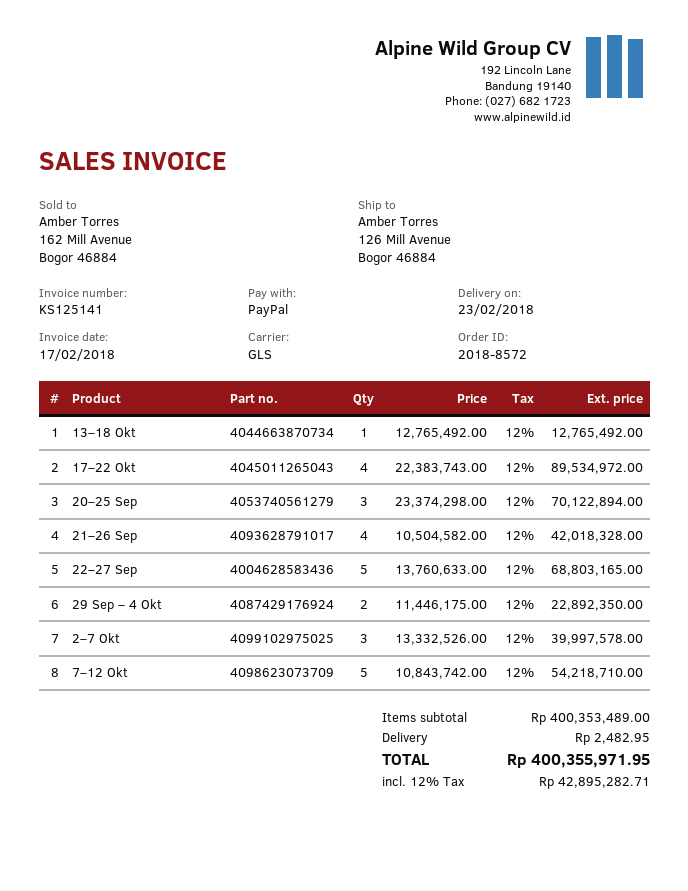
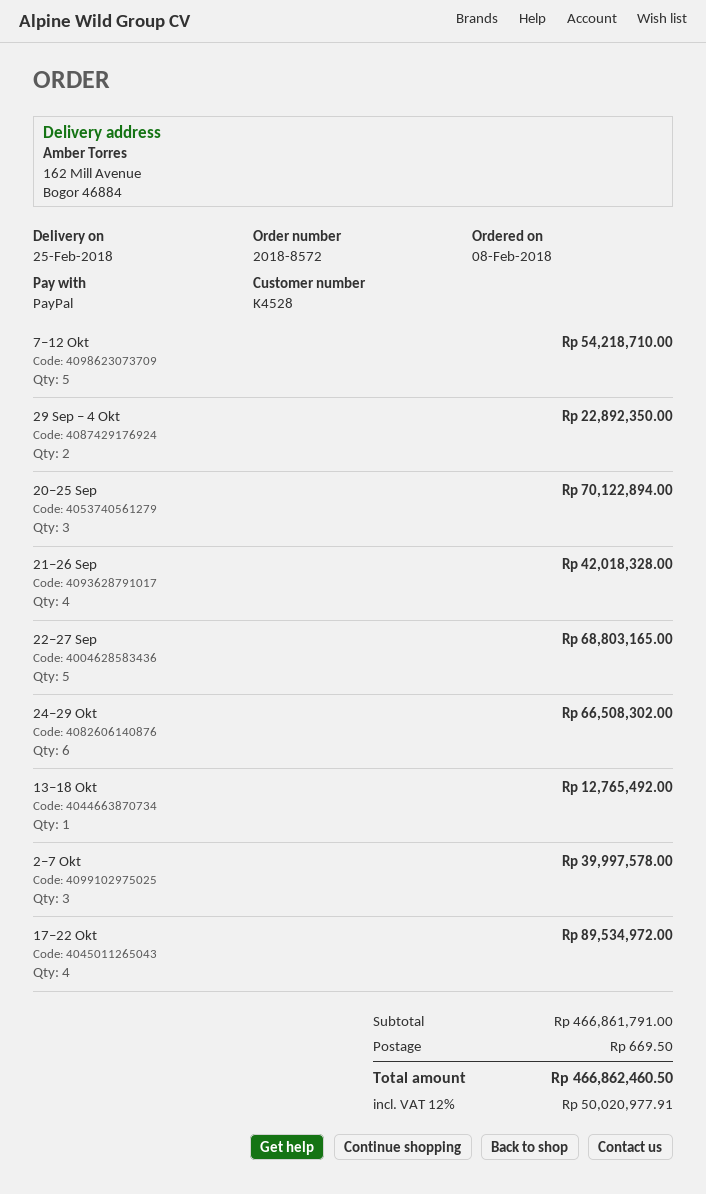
delivery date: 2018-02-23 -> 2018-02-25
ship to: 126 Mill Avenue, Bogor 46884 -> 162 Mill Avenue, Bogor 46884
24–29 Okt: none -> 6 for 66508302.00
subtotal: 400353489.00 -> 466861791.00
shipping: 2482.95 -> 669.50
tax: 12% = 42895282.71 -> 12% = 50020977.91
total: 400355971.95 -> 466862460.50

